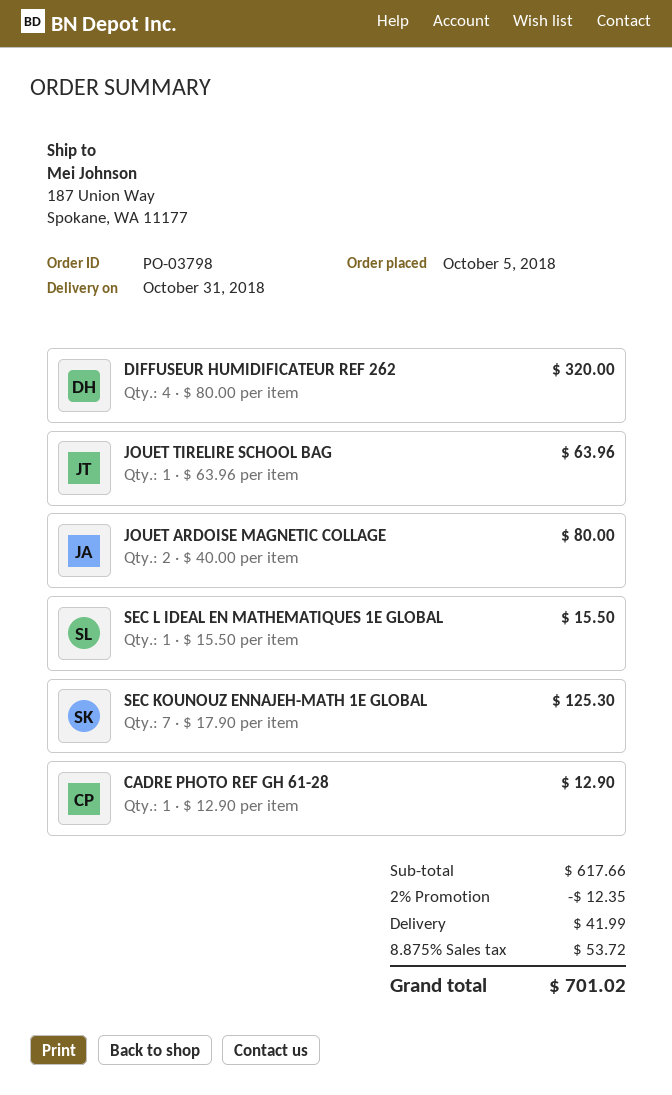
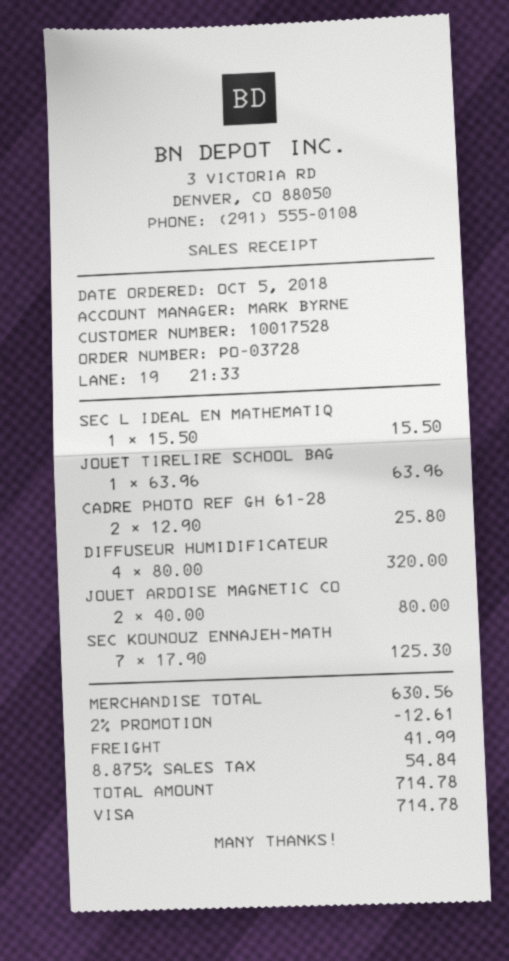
order number: PO-03798 -> PO-03728
CADRE PHOTO REF GH 61-28: 1 x 12.90 = 12.90 -> 2 x 12.90 = 25.80
subtotal: 617.66 -> 630.56
discount: 2% = 12.35 -> 2% = 12.61
tax: 8.875% = 53.72 -> 8.875% = 54.84
total: 701.02 -> 714.78

